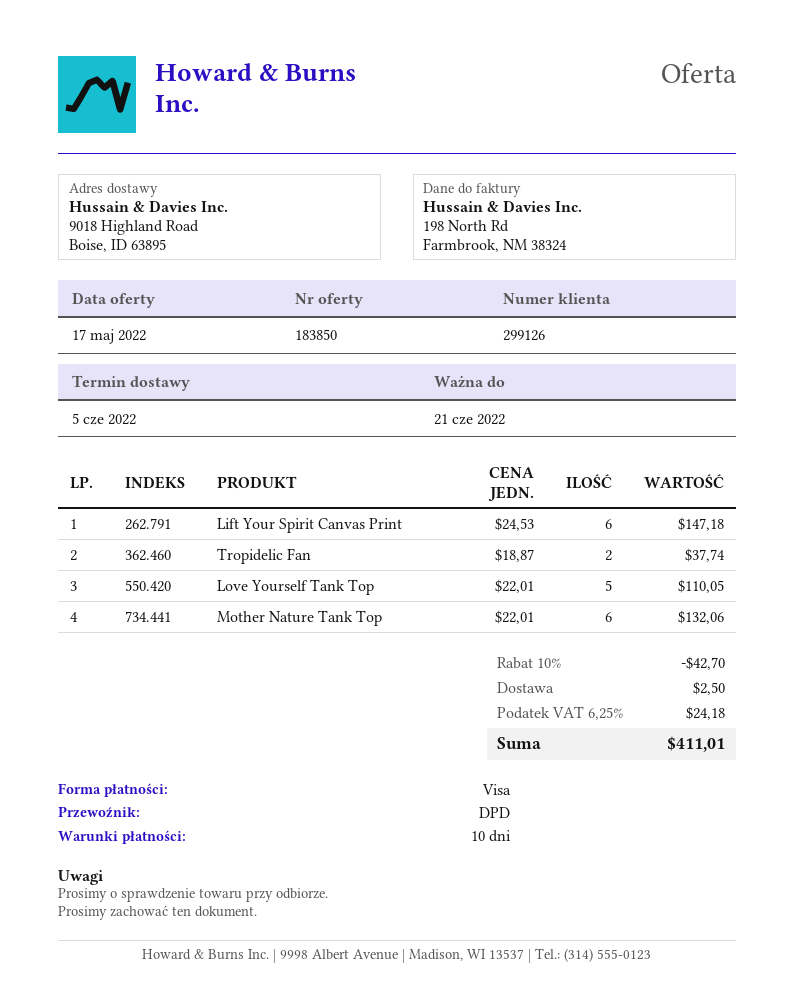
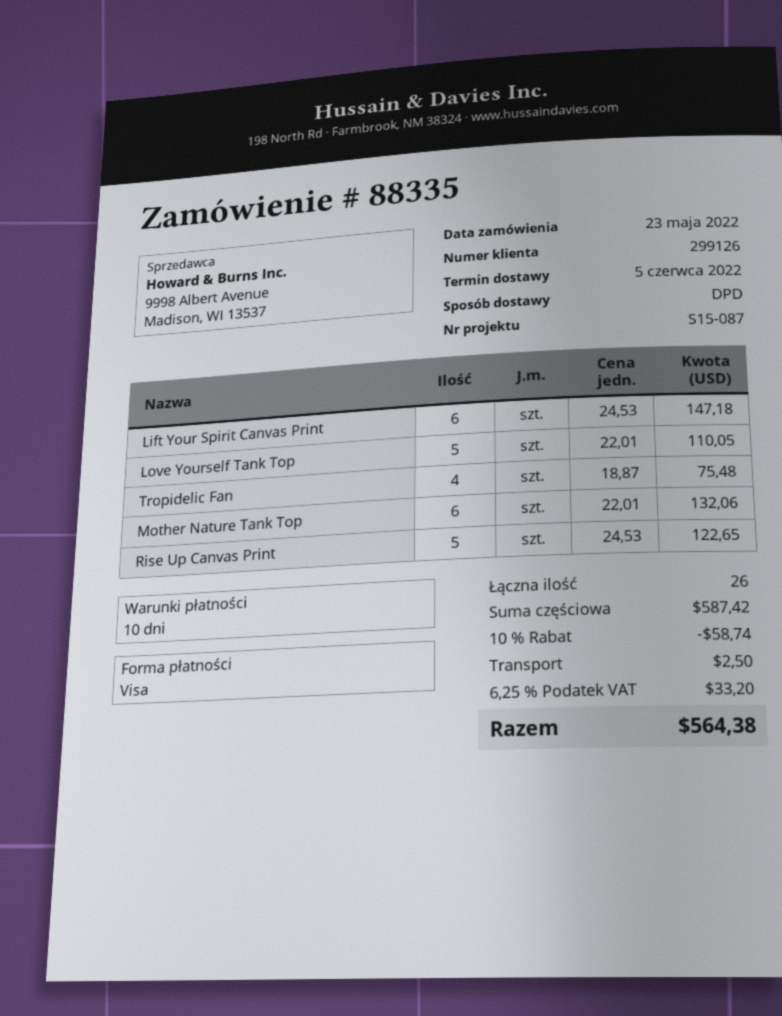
Tropidelic Fan: 2 x 18.87 = 37.74 -> 4 x 18.87 = 75.48
Rise Up Canvas Print: none -> 5 x 24.53 = 122.65
discount: 10% = 42.70 -> 10% = 58.74
tax: 6.25% = 24.18 -> 6.25% = 33.20
total: 411.01 -> 564.38

